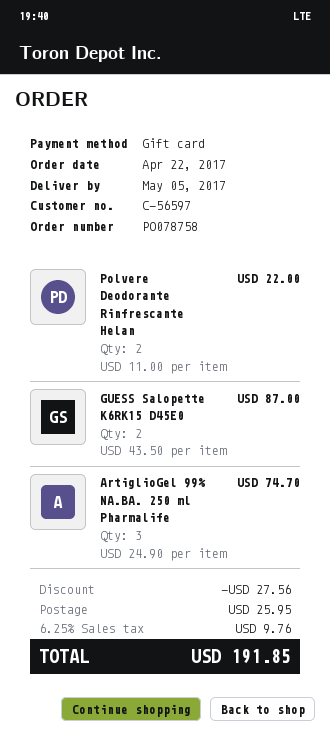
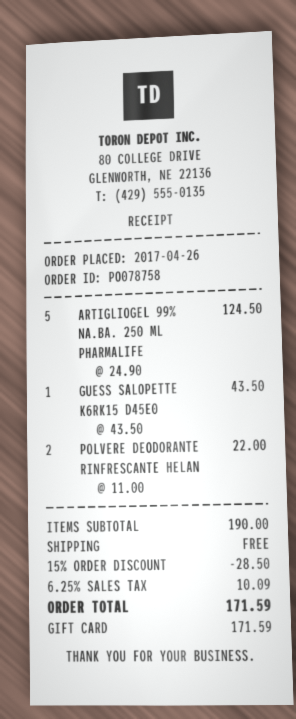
order date: 2017-04-22 -> 2017-04-26
GUESS Salopette K6RK15 D45E0: 2 x 43.50 = 87.00 -> 1 x 43.50 = 43.50
ArtiglioGel 99% NA.BA. 250 ml Pharmalife: 3 x 24.90 = 74.70 -> 5 x 24.90 = 124.50
discount: 27.56 -> 28.50
shipping: 25.95 -> 0.00
tax: 6.25% = 9.76 -> 6.25% = 10.09
total: 191.85 -> 171.59

